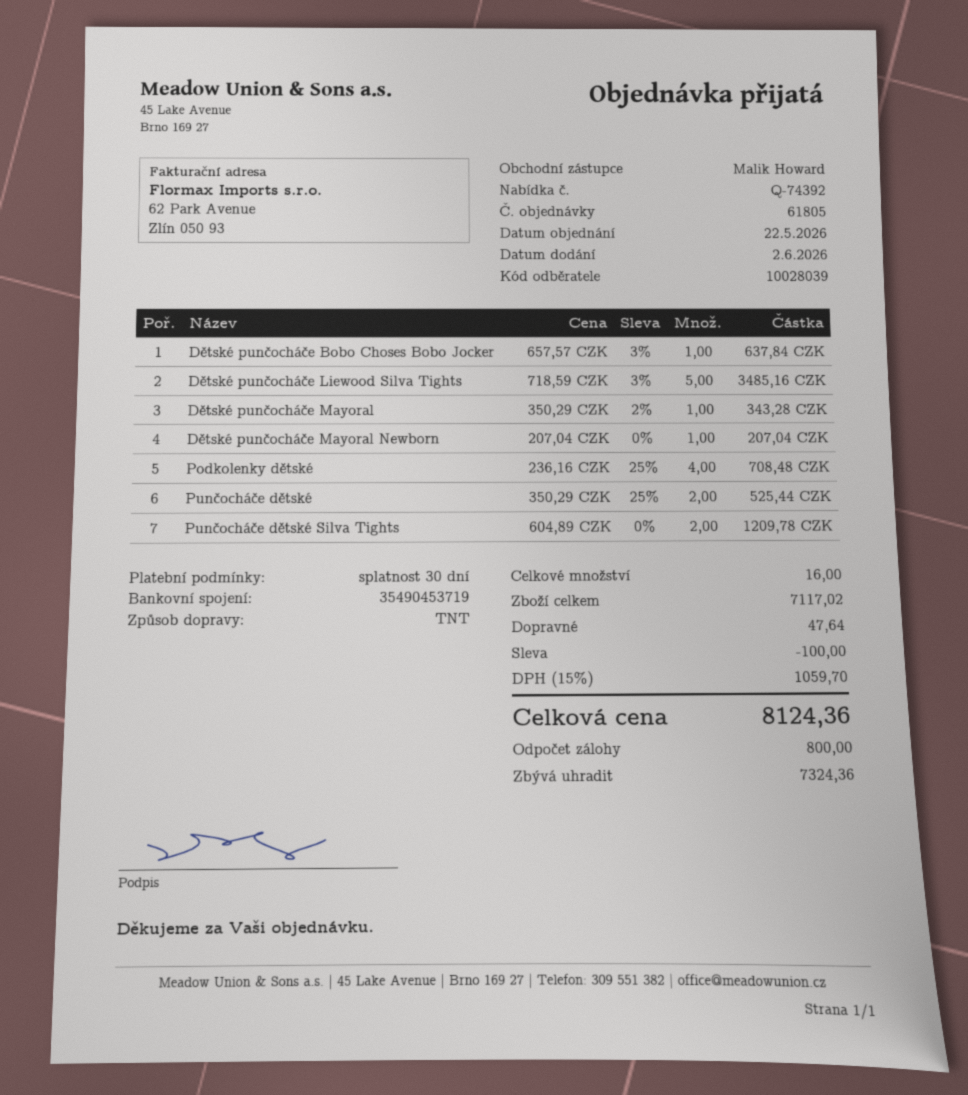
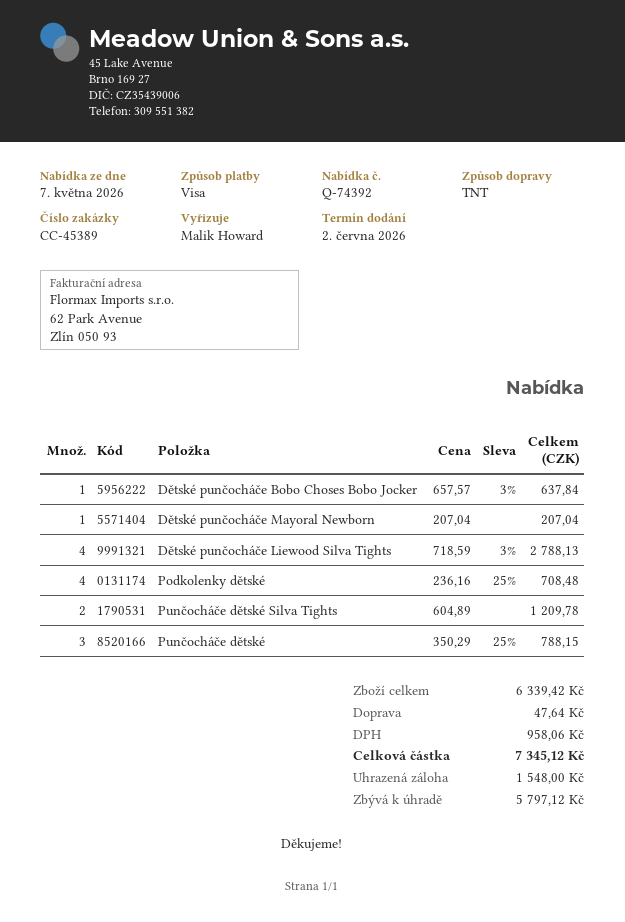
Dětské punčocháče Liewood Silva Tights: 5 x 718.59 - 3% = 3485.16 -> 4 x 718.59 - 3% = 2788.13
Dětské punčocháče Mayoral: 1 x 350.29 - 2% = 343.28 -> none
Punčocháče dětské: 2 x 350.29 - 25% = 525.44 -> 3 x 350.29 - 25% = 788.15
subtotal: 7117.02 -> 6339.42
discount: 100.00 -> none
tax: 1059.70 -> 958.06
total: 8124.36 -> 7345.12
deposit: 800.00 -> 1548.00
balance: 7324.36 -> 5797.12

